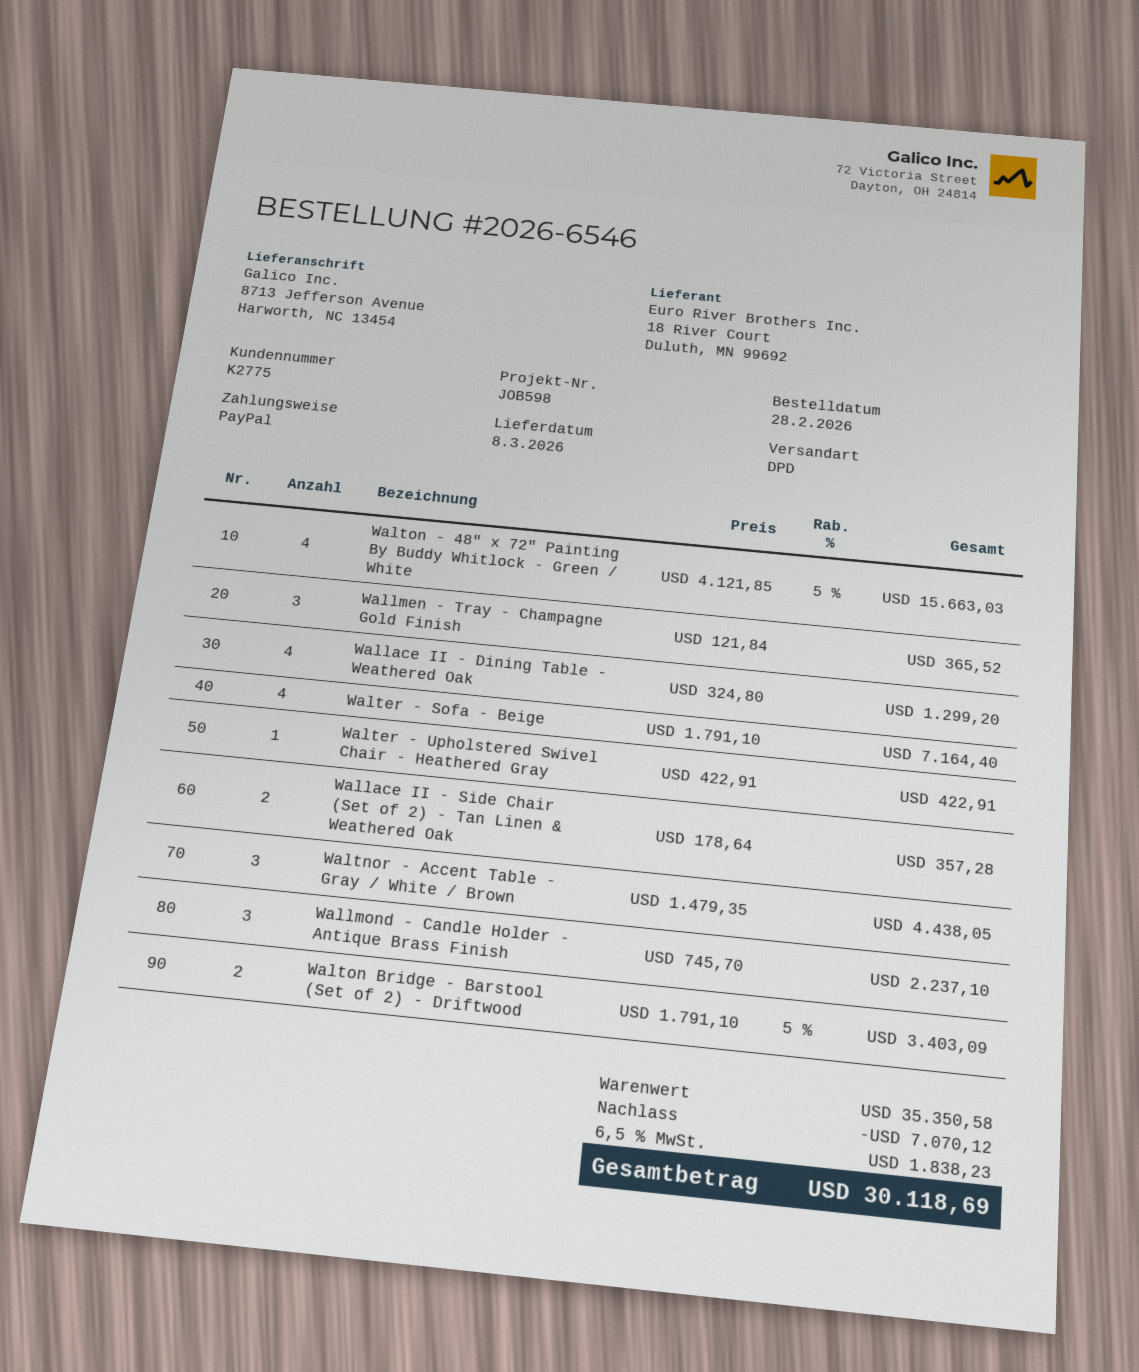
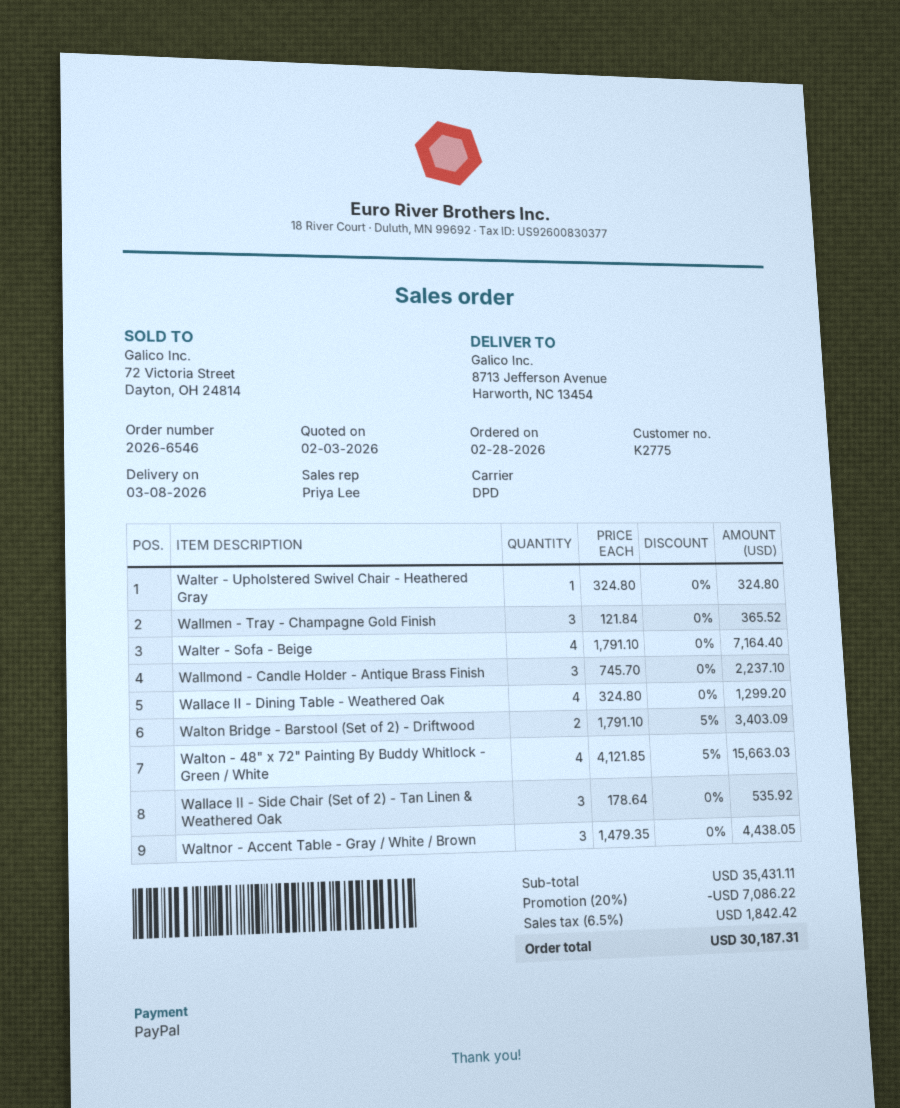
Walter - Upholstered Swivel Chair - Heathered Gray: 1 x 422.91 = 422.91 -> 1 x 324.80 = 324.80
Wallace II - Side Chair (Set of 2) - Tan Linen & Weathered Oak: 2 x 178.64 = 357.28 -> 3 x 178.64 = 535.92
subtotal: 35350.58 -> 35431.11
discount: 7070.12 -> 7086.22
tax: 6.5% = 1838.23 -> 6.5% = 1842.42
total: 30118.69 -> 30187.31

